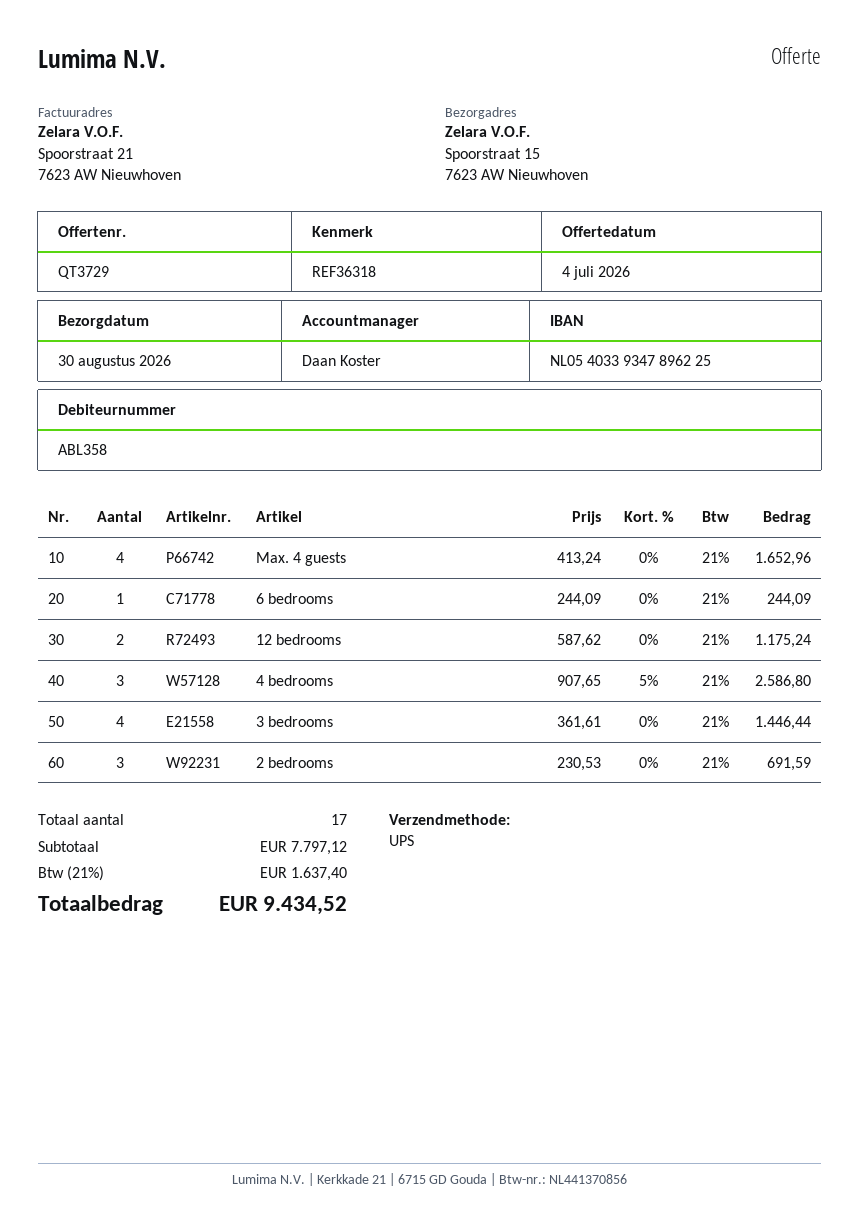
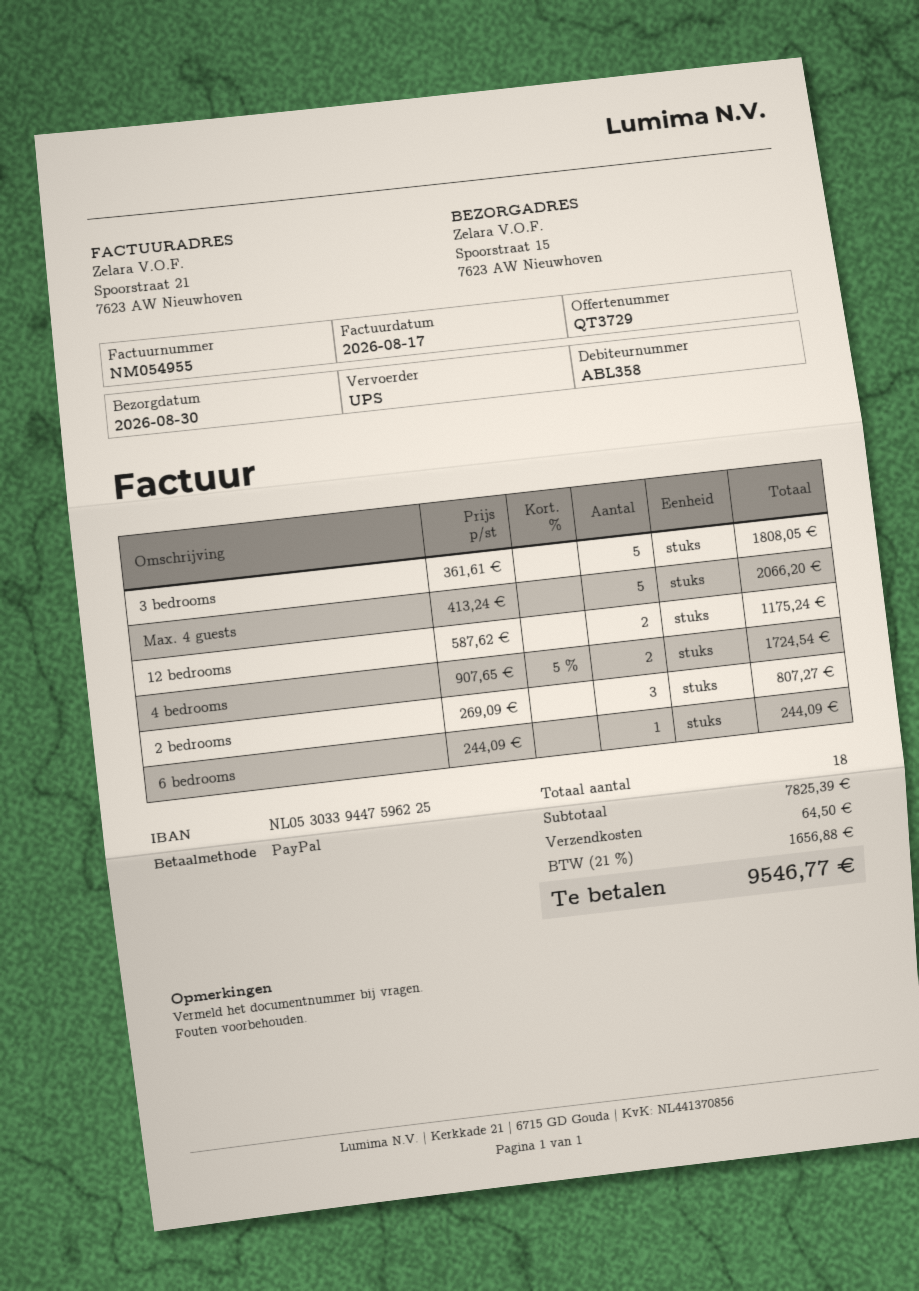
bank account: NL0540339347896225 -> NL0530339447596225
Max. 4 guests: 4 x 413.24 = 1652.96 -> 5 x 413.24 = 2066.20
4 bedrooms: 3 x 907.65 - 5% = 2586.80 -> 2 x 907.65 - 5% = 1724.54
3 bedrooms: 4 x 361.61 = 1446.44 -> 5 x 361.61 = 1808.05
2 bedrooms: 3 x 230.53 = 691.59 -> 3 x 269.09 = 807.27
total quantity: 17 -> 18
subtotal: 7797.12 -> 7825.39
shipping: none -> 64.50
tax: 21% = 1637.40 -> 21% = 1656.88
total: 9434.52 -> 9546.77

